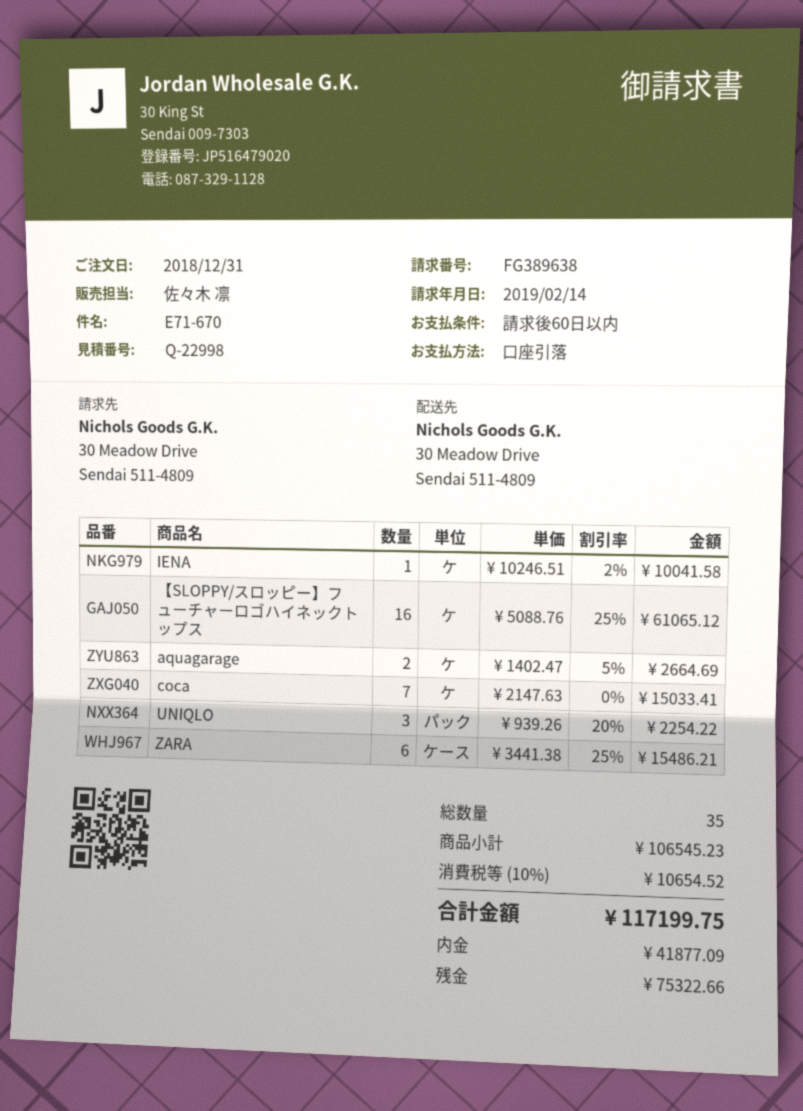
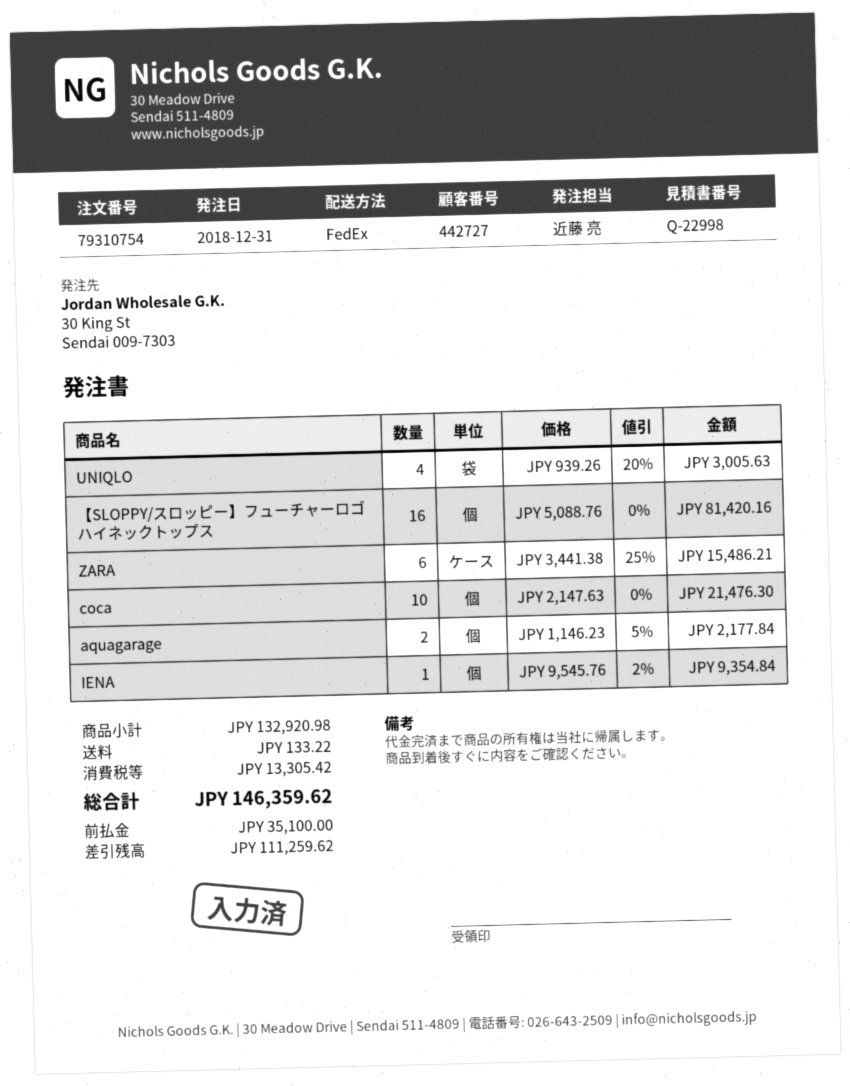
IENA: 1 x 10246.51 - 2% = 10041.58 -> 1 x 9545.76 - 2% = 9354.84
【SLOPPY/スロッピー】フューチャーロゴハイネックトップス: 16 x 5088.76 - 25% = 61065.12 -> 16 x 5088.76 = 81420.16
aquagarage: 2 x 1402.47 - 5% = 2664.69 -> 2 x 1146.23 - 5% = 2177.84
coca: 7 x 2147.63 = 15033.41 -> 10 x 2147.63 = 21476.30
UNIQLO: 3 x 939.26 - 20% = 2254.22 -> 4 x 939.26 - 20% = 3005.63
subtotal: 106545.23 -> 132920.98
shipping: none -> 133.22
tax: 10654.52 -> 13305.42
total: 117199.75 -> 146359.62
deposit: 41877.09 -> 35100.00
balance: 75322.66 -> 111259.62

